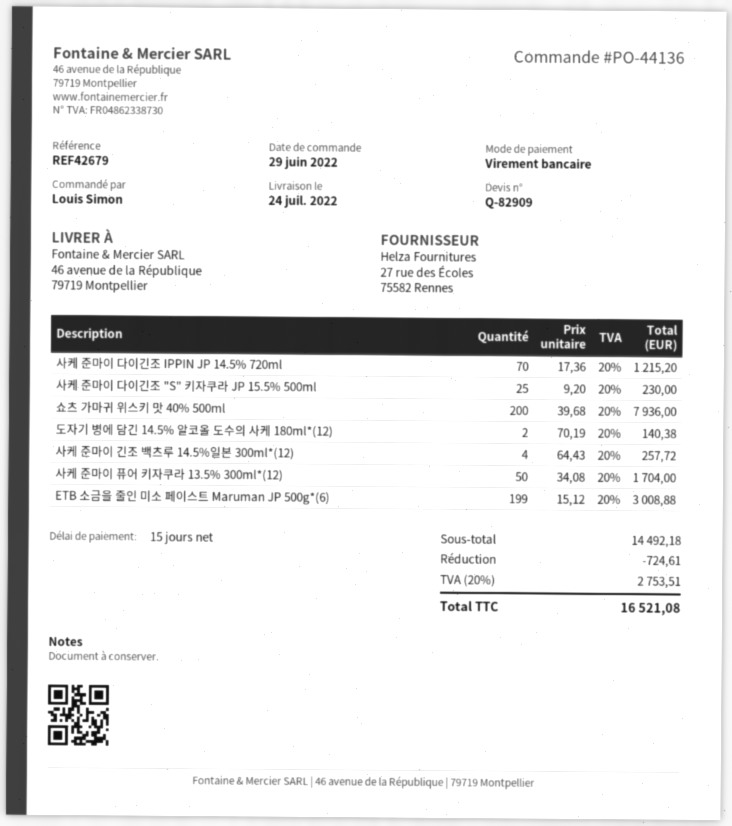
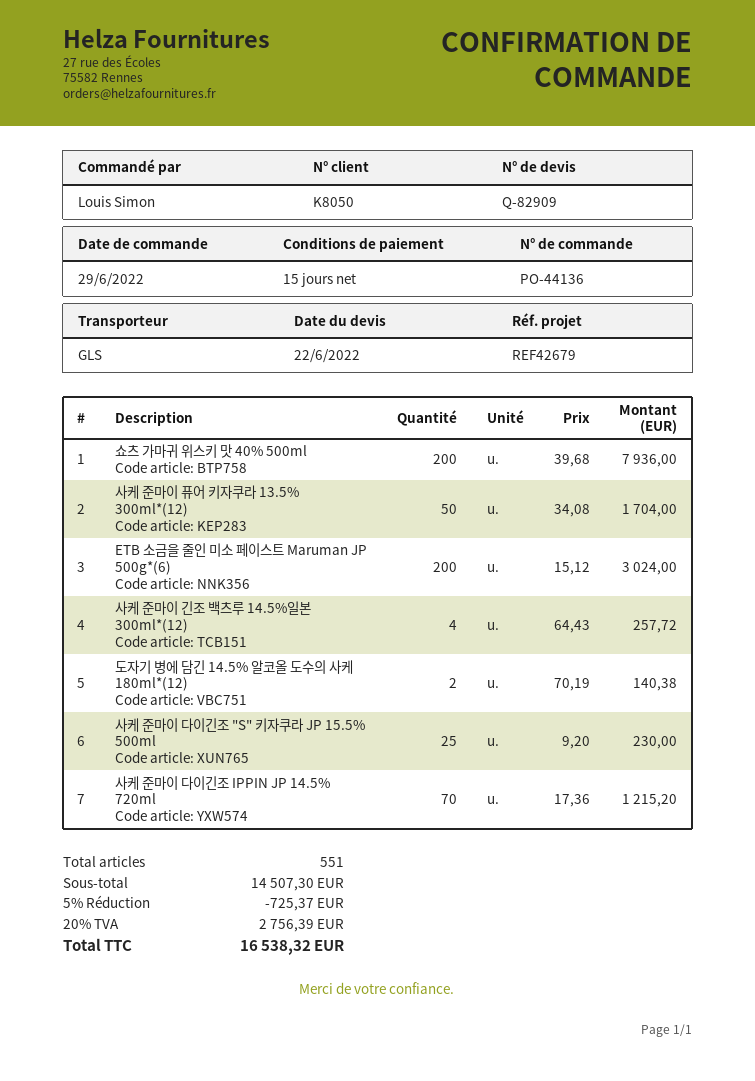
ETB 소금을 줄인 미소 페이스트 Maruman JP 500g*(6): 199 x 15.12 = 3008.88 -> 200 x 15.12 = 3024.00
subtotal: 14492.18 -> 14507.30
discount: 724.61 -> 725.37
tax: 20% = 2753.51 -> 20% = 2756.39
total: 16521.08 -> 16538.32

